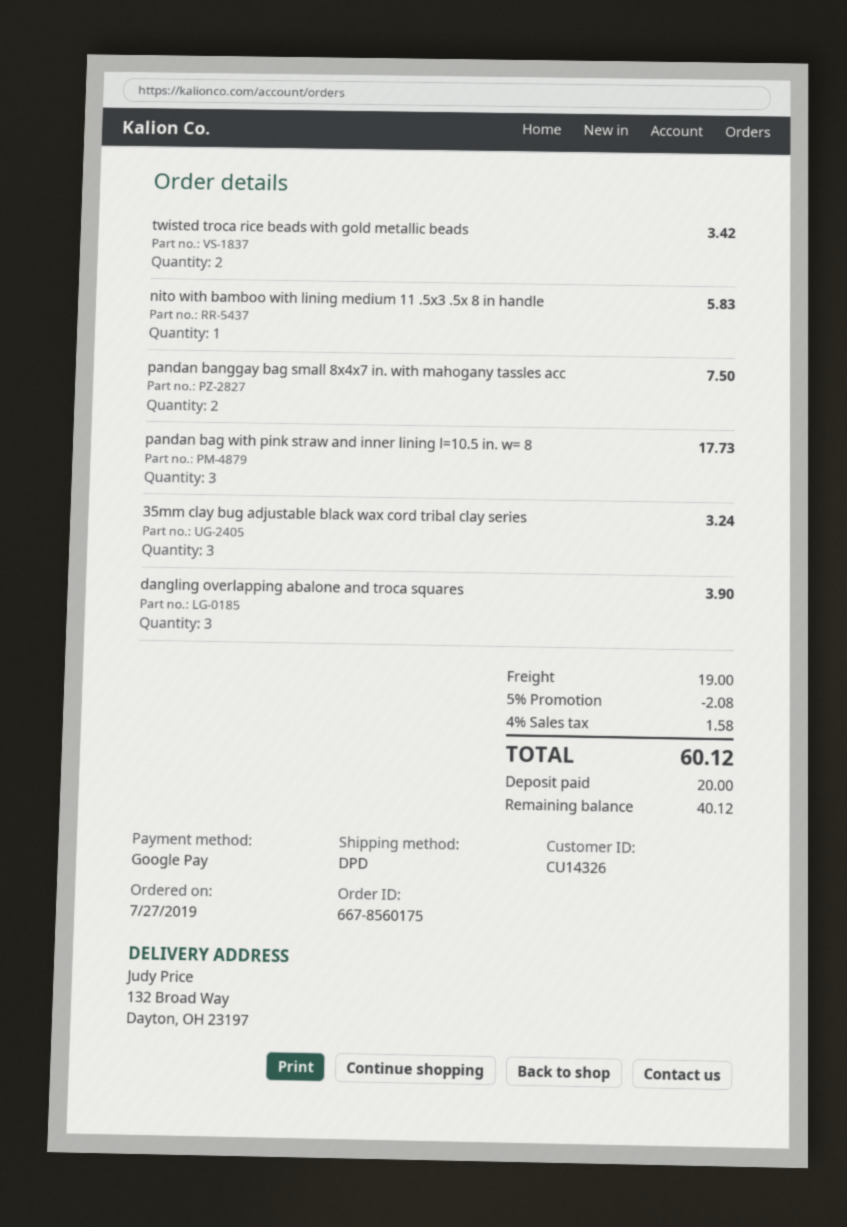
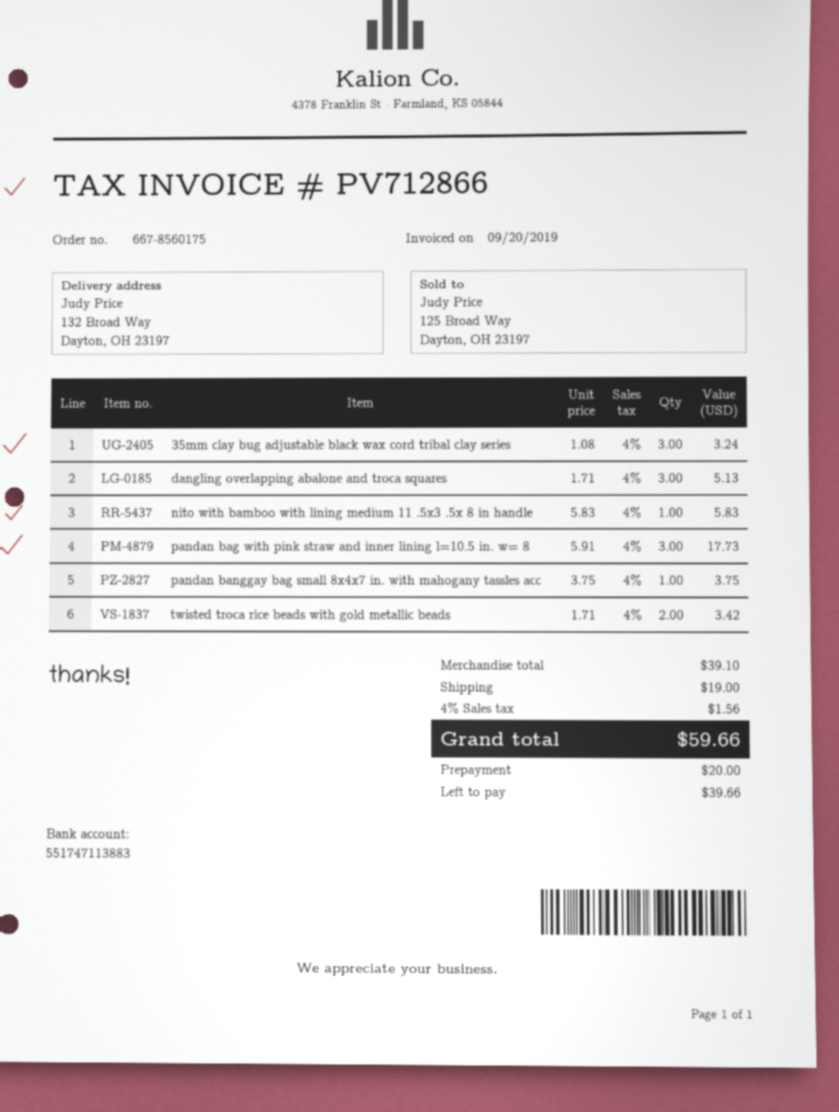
pandan banggay bag small 8x4x7 in. with mahogany tassles acc: 2 for 7.50 -> 1 for 3.75
dangling overlapping abalone and troca squares: 3 for 3.90 -> 3 for 5.13
discount: 5% = 2.08 -> none
tax: 4% = 1.58 -> 4% = 1.56
total: 60.12 -> 59.66
balance: 40.12 -> 39.66

